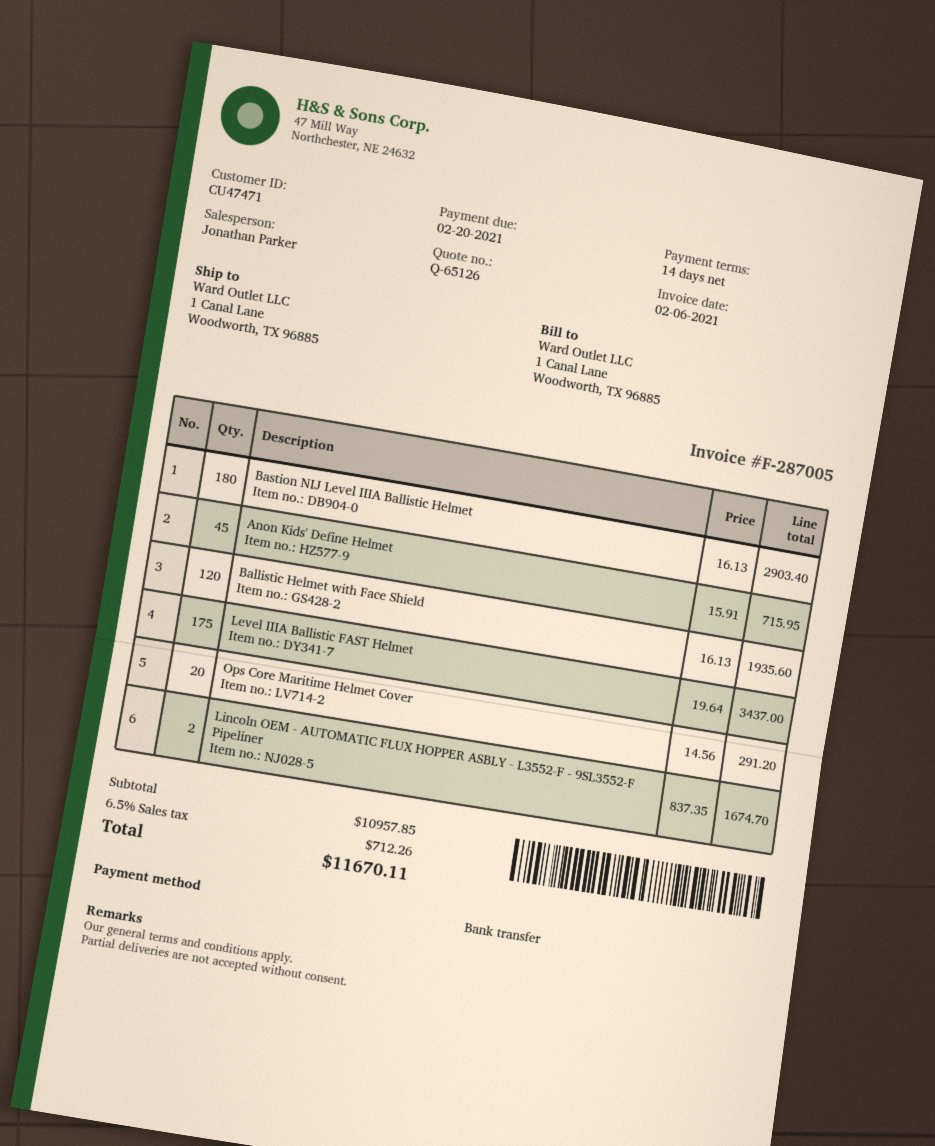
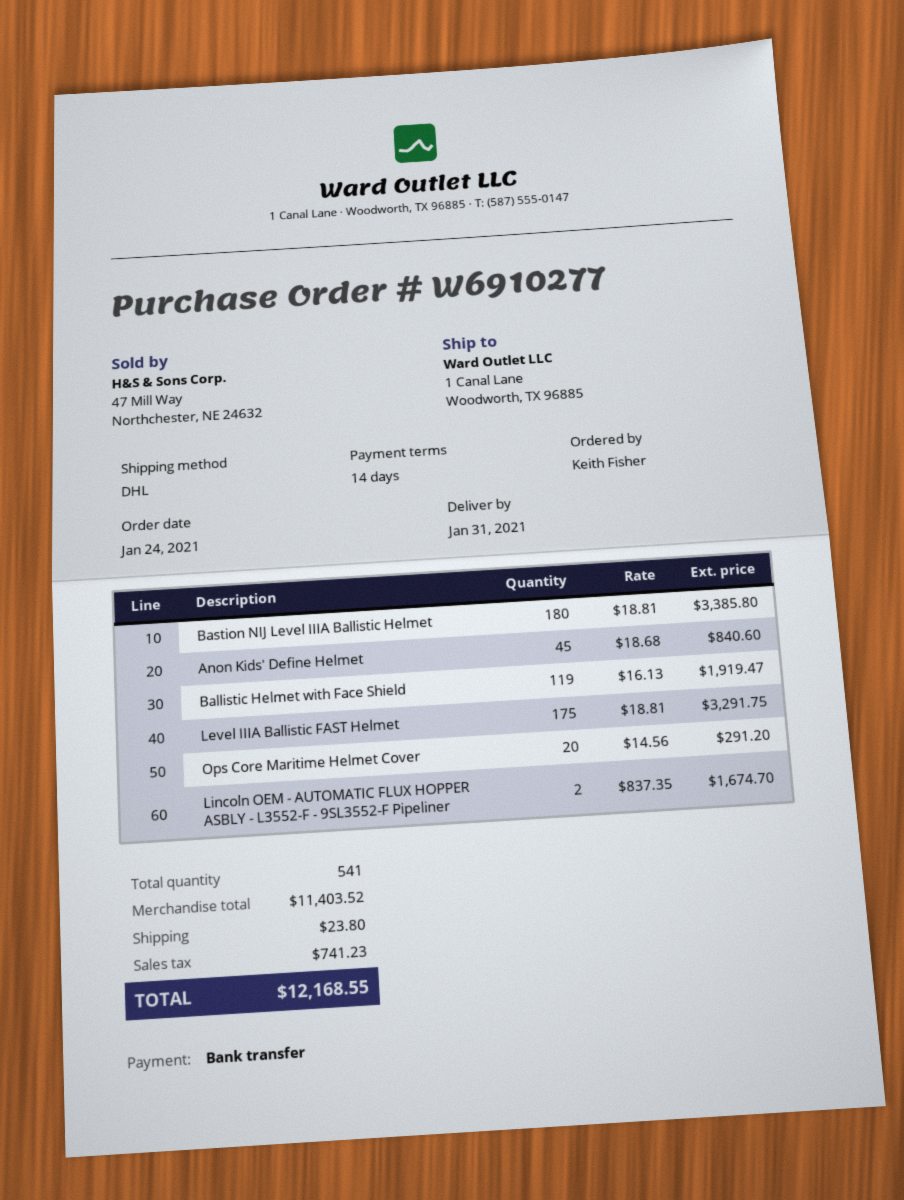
Bastion NIJ Level IIIA Ballistic Helmet: 180 x 16.13 = 2903.40 -> 180 x 18.81 = 3385.80
Anon Kids' Define Helmet: 45 x 15.91 = 715.95 -> 45 x 18.68 = 840.60
Ballistic Helmet with Face Shield: 120 x 16.13 = 1935.60 -> 119 x 16.13 = 1919.47
Level IIIA Ballistic FAST Helmet: 175 x 19.64 = 3437.00 -> 175 x 18.81 = 3291.75
subtotal: 10957.85 -> 11403.52
shipping: none -> 23.80
tax: 712.26 -> 741.23
total: 11670.11 -> 12168.55

